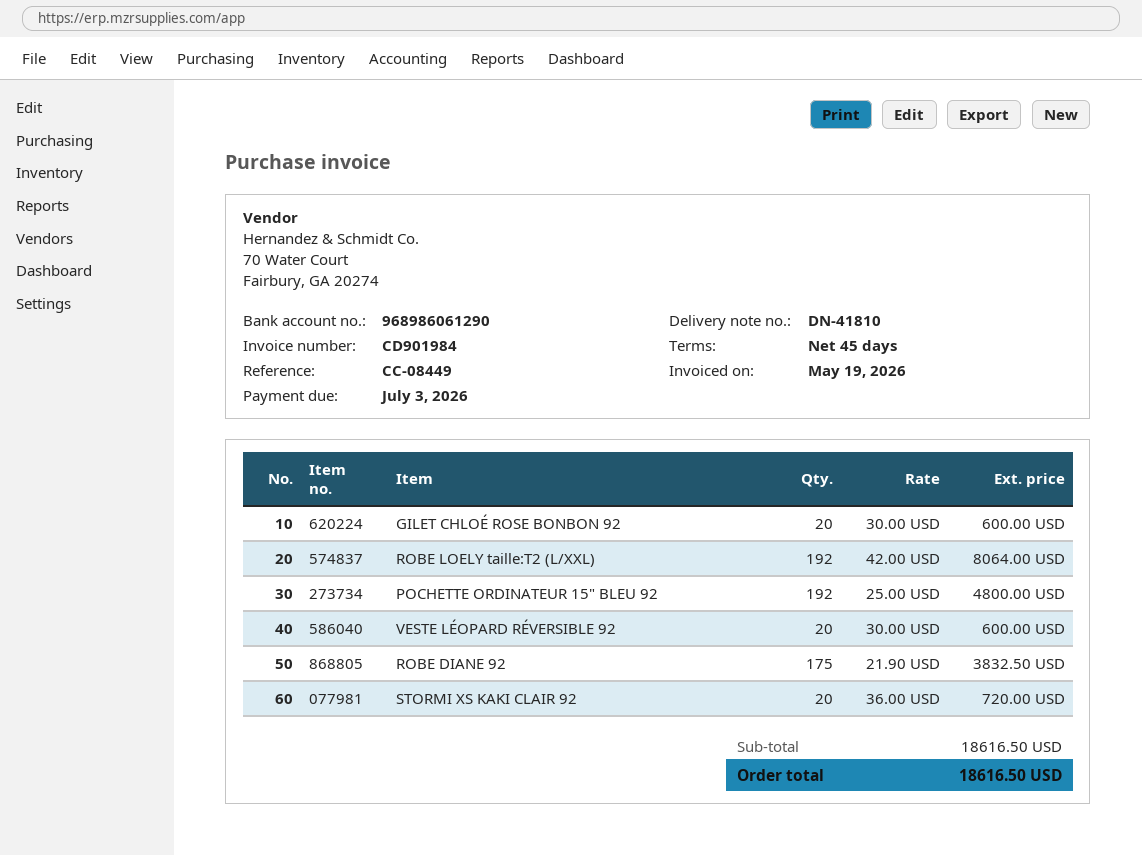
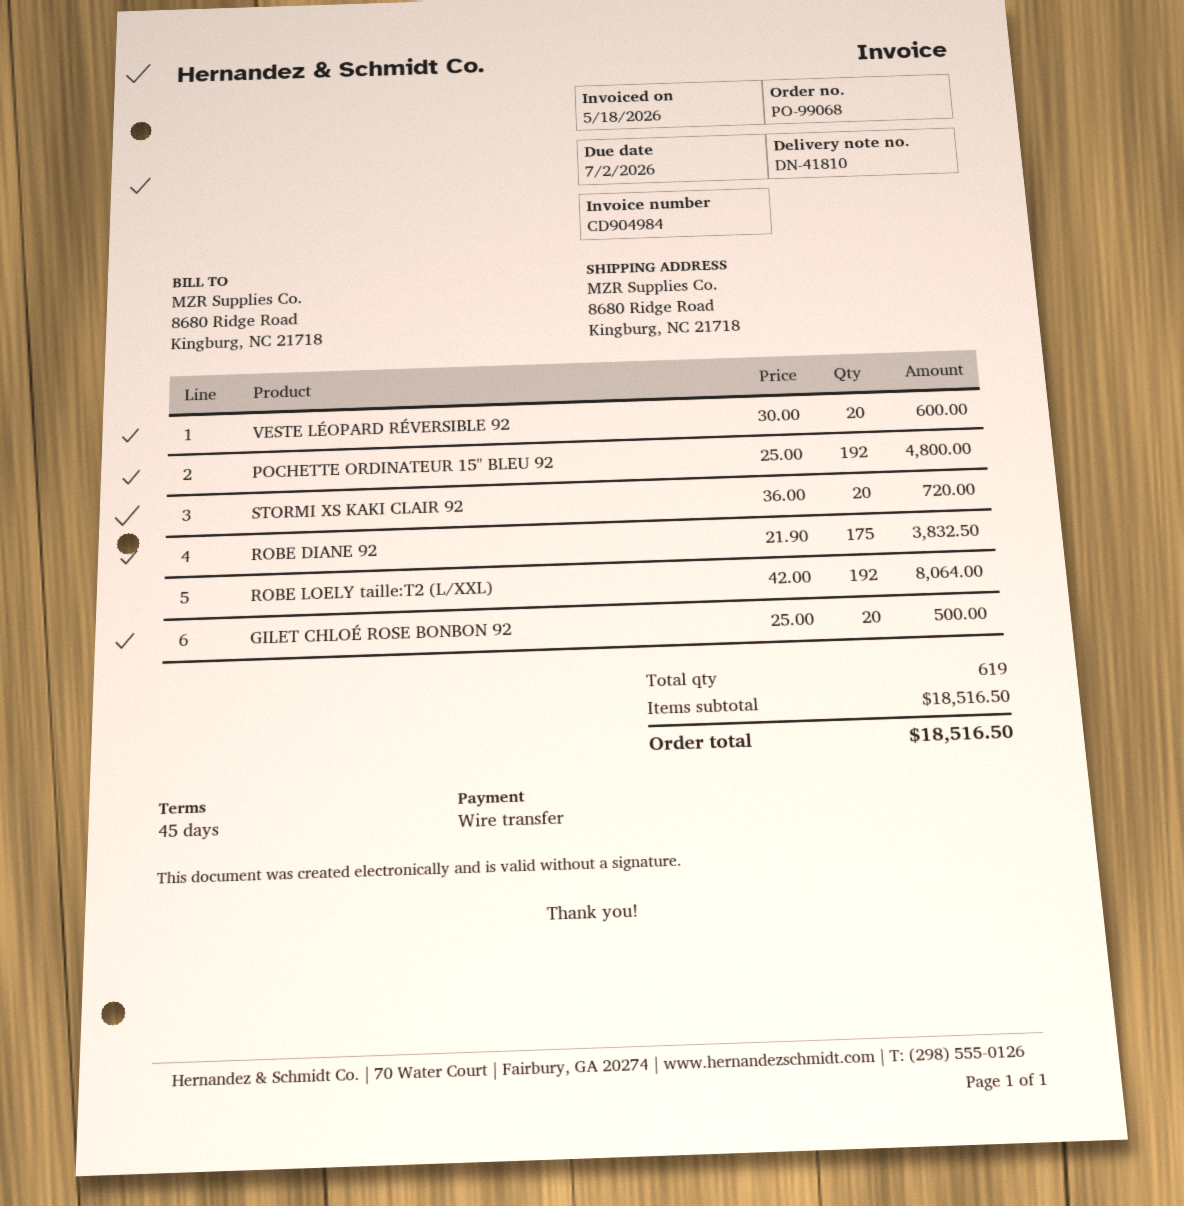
invoice number: CD901984 -> CD904984
invoice date: 2026-05-19 -> 2026-05-18
due date: 2026-07-03 -> 2026-07-02
GILET CHLOÉ ROSE BONBON 92: 20 x 30.00 = 600.00 -> 20 x 25.00 = 500.00
subtotal: 18616.50 -> 18516.50
total: 18616.50 -> 18516.50

